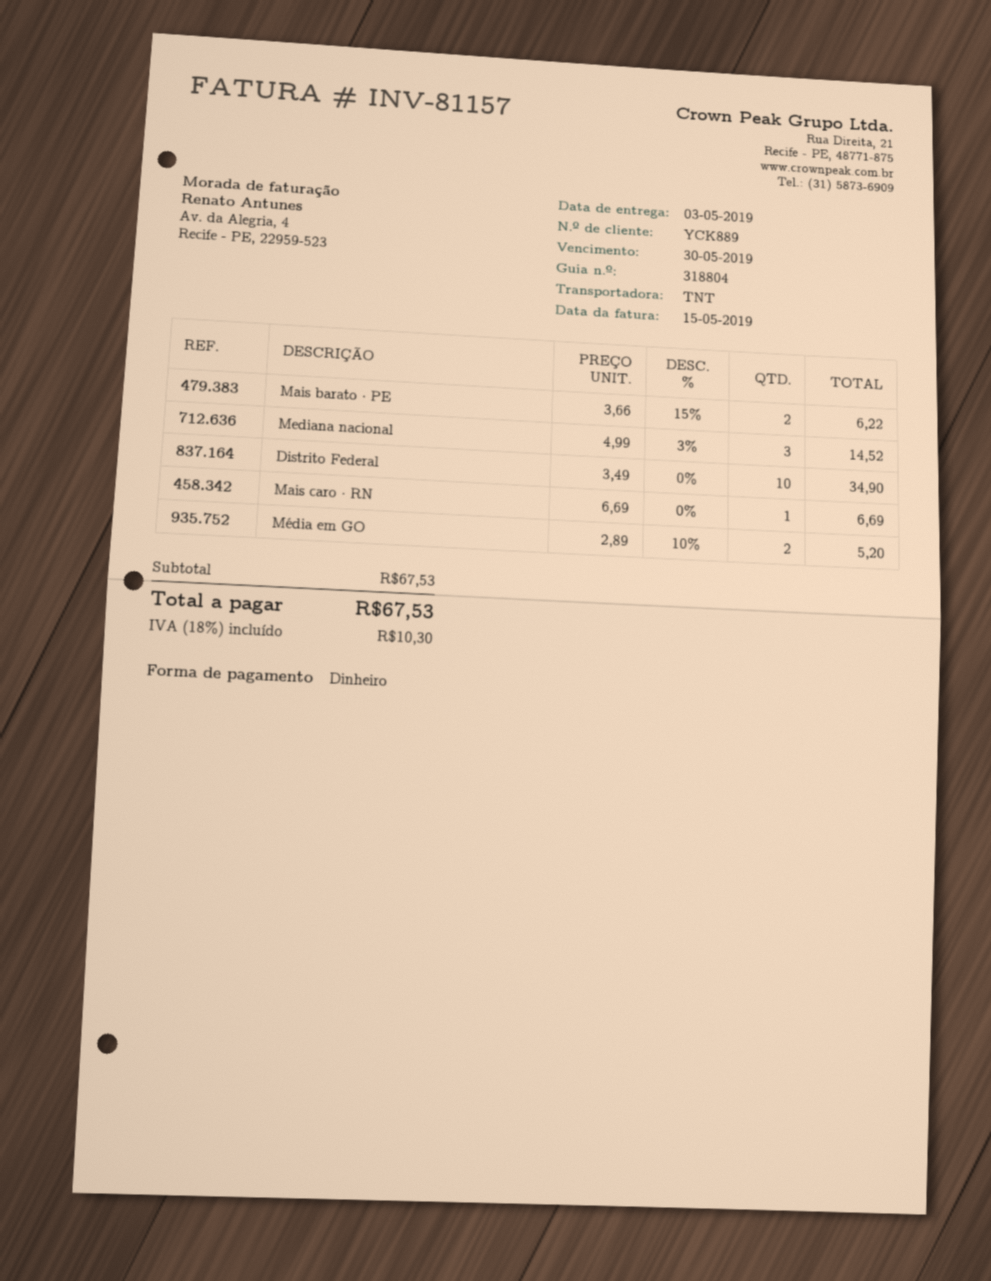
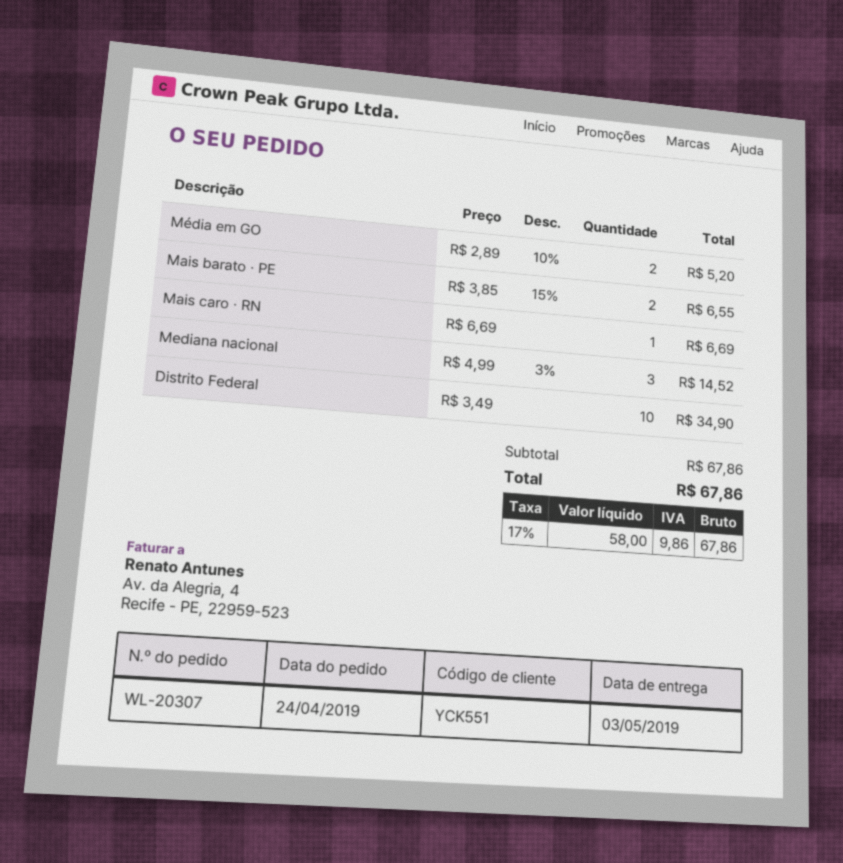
customer number: YCK889 -> YCK551
Mais barato · PE: 2 x 3.66 - 15% = 6.22 -> 2 x 3.85 - 15% = 6.55
subtotal: 67.53 -> 67.86
tax: 18% = 10.30 -> 17% = 9.86
total: 67.53 -> 67.86

